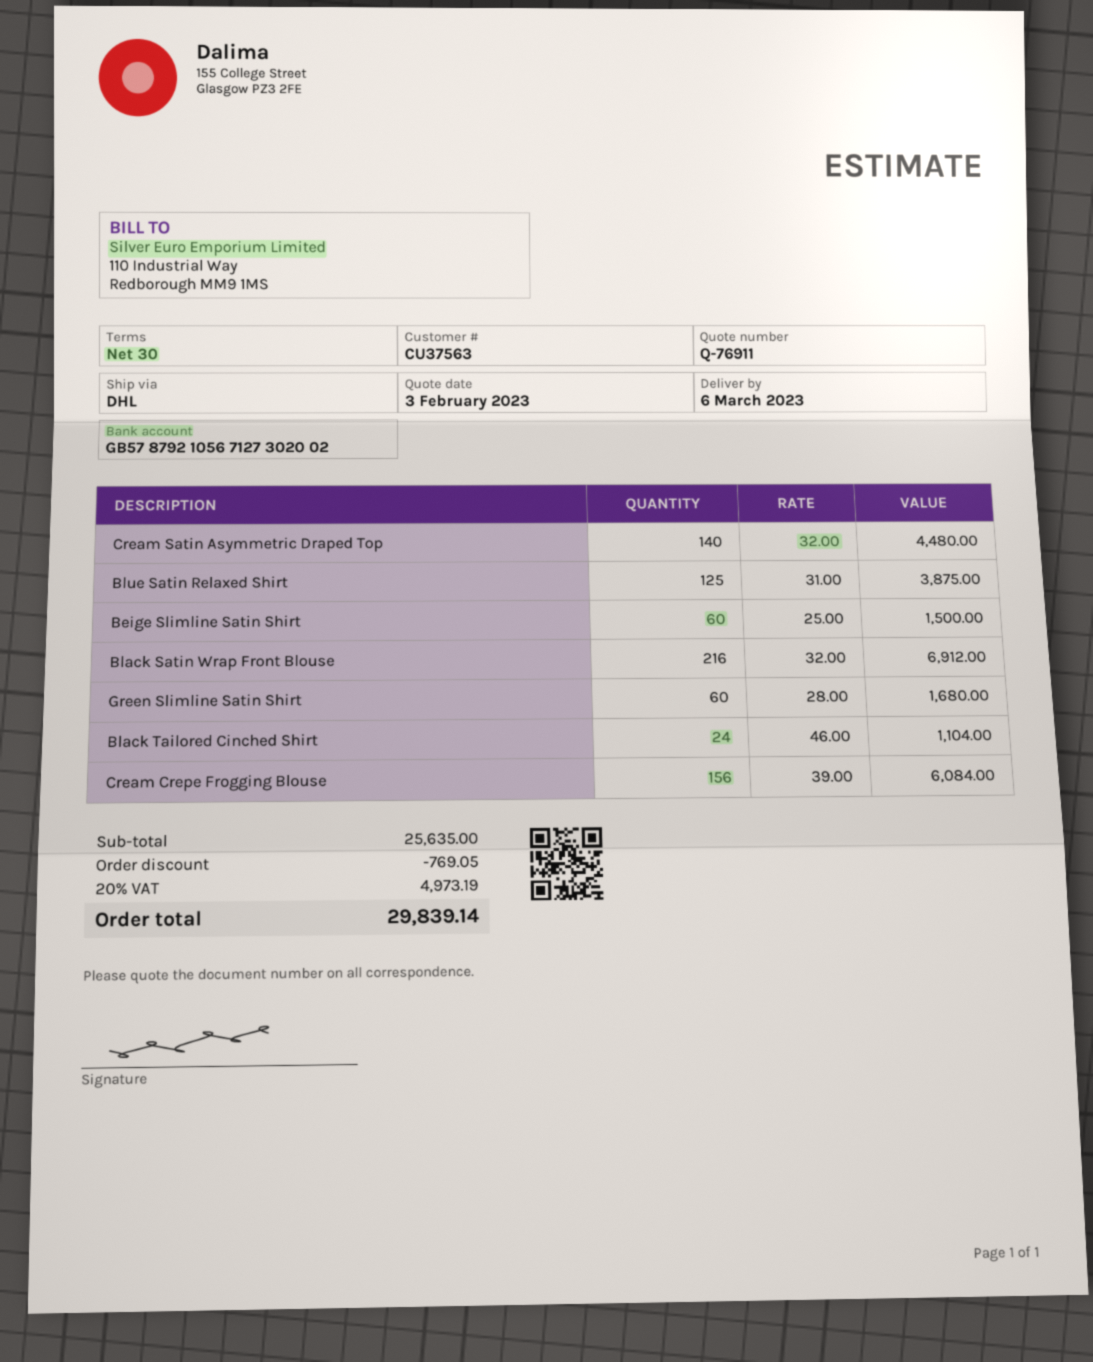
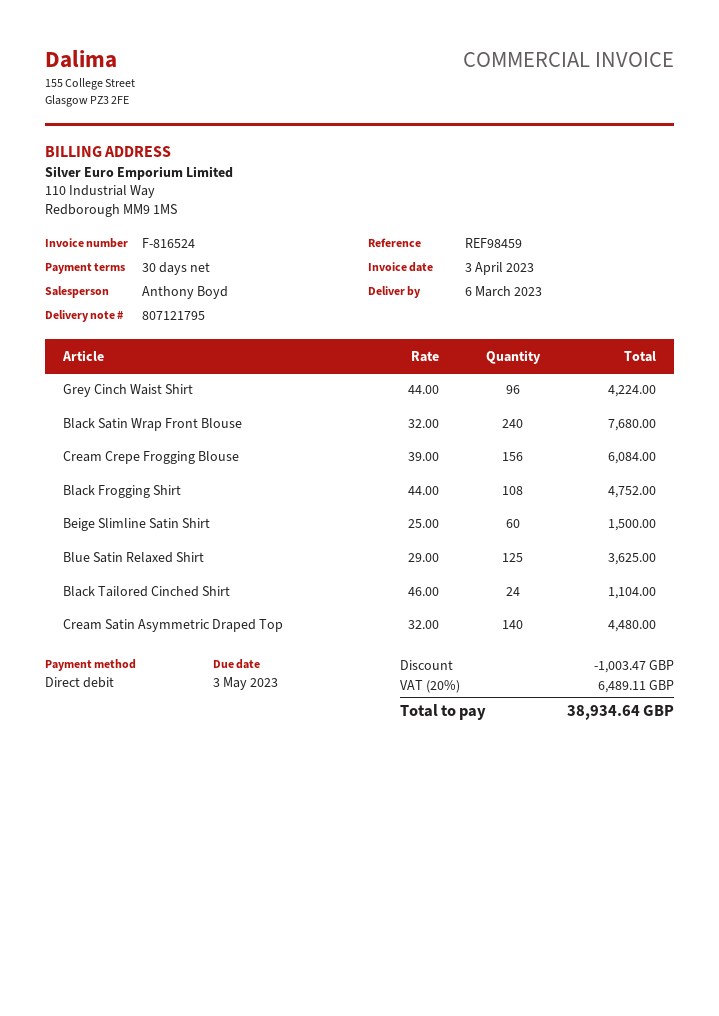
Blue Satin Relaxed Shirt: 125 x 31.00 = 3875.00 -> 125 x 29.00 = 3625.00
Black Satin Wrap Front Blouse: 216 x 32.00 = 6912.00 -> 240 x 32.00 = 7680.00
Green Slimline Satin Shirt: 60 x 28.00 = 1680.00 -> none
Grey Cinch Waist Shirt: none -> 96 x 44.00 = 4224.00
Black Frogging Shirt: none -> 108 x 44.00 = 4752.00
discount: 769.05 -> 1003.47
tax: 20% = 4973.19 -> 20% = 6489.11
total: 29839.14 -> 38934.64

